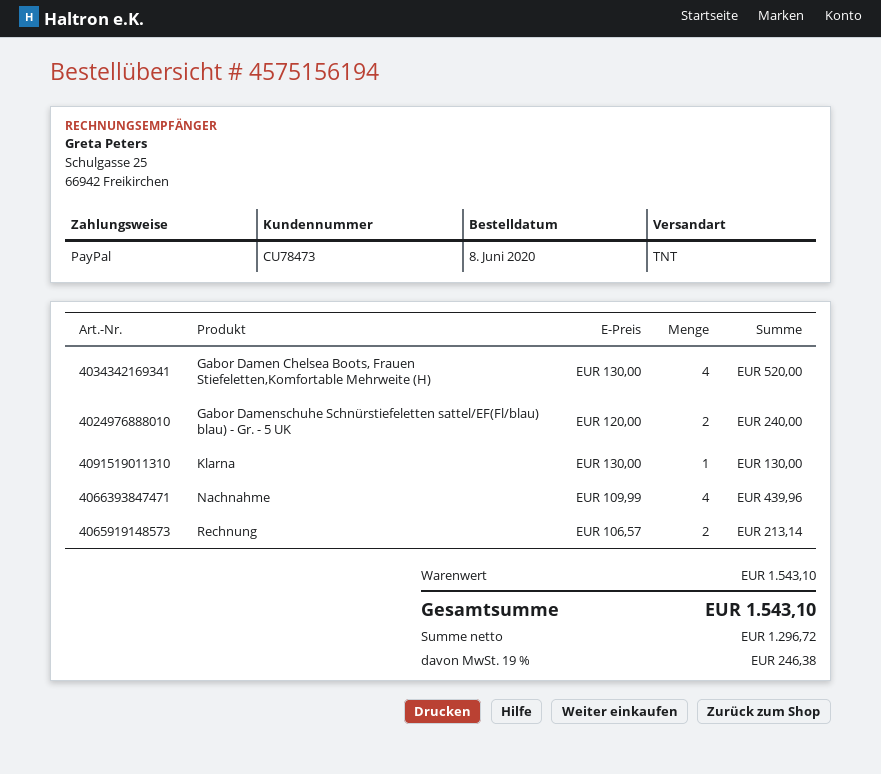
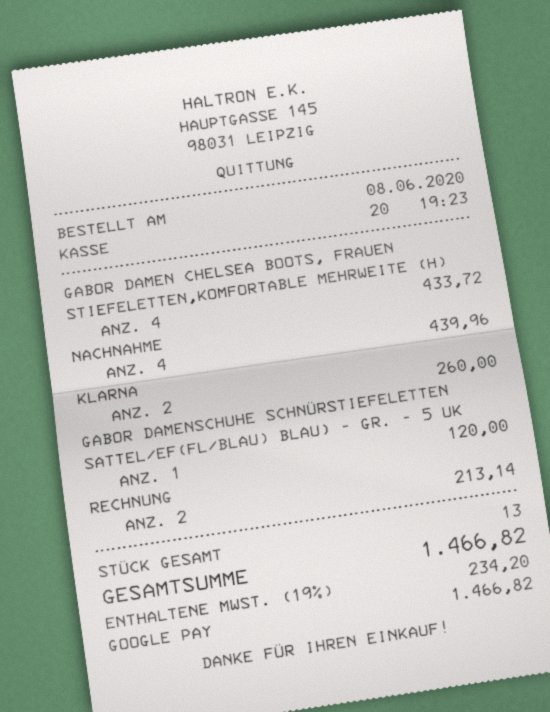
payment method: PayPal -> Google Pay
Gabor Damen Chelsea Boots, Frauen Stiefeletten,Komfortable Mehrweite (H): 4 for 520.00 -> 4 for 433.72
Gabor Damenschuhe Schnürstiefeletten sattel/EF(Fl/blau) blau) - Gr. - 5 UK: 2 for 240.00 -> 1 for 120.00
Klarna: 1 for 130.00 -> 2 for 260.00
tax: 19% = 246.38 -> 19% = 234.20
total: 1543.10 -> 1466.82

